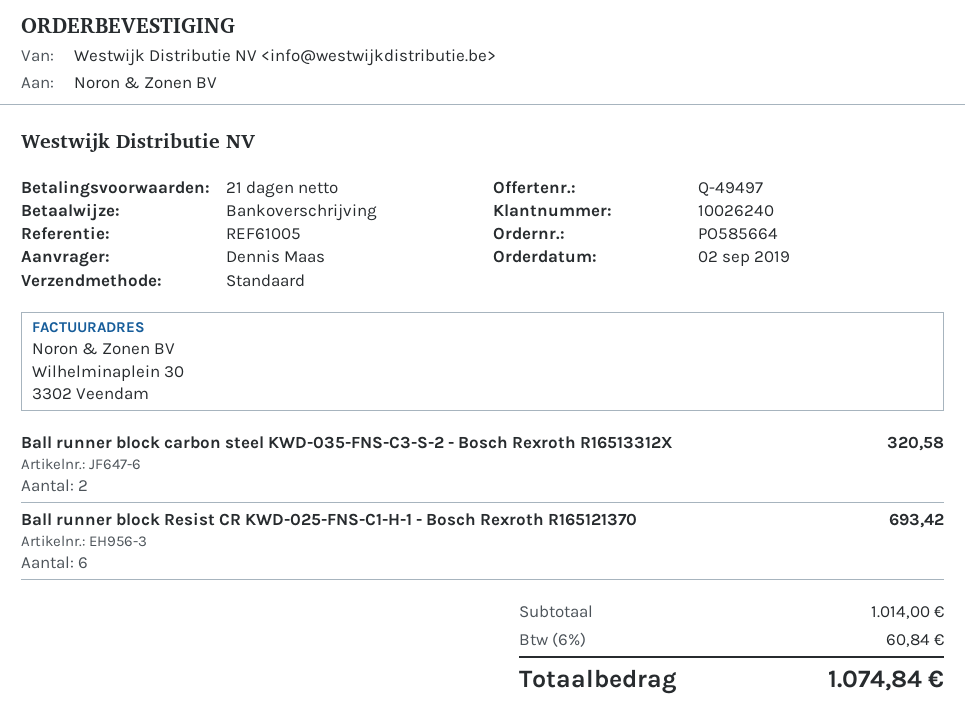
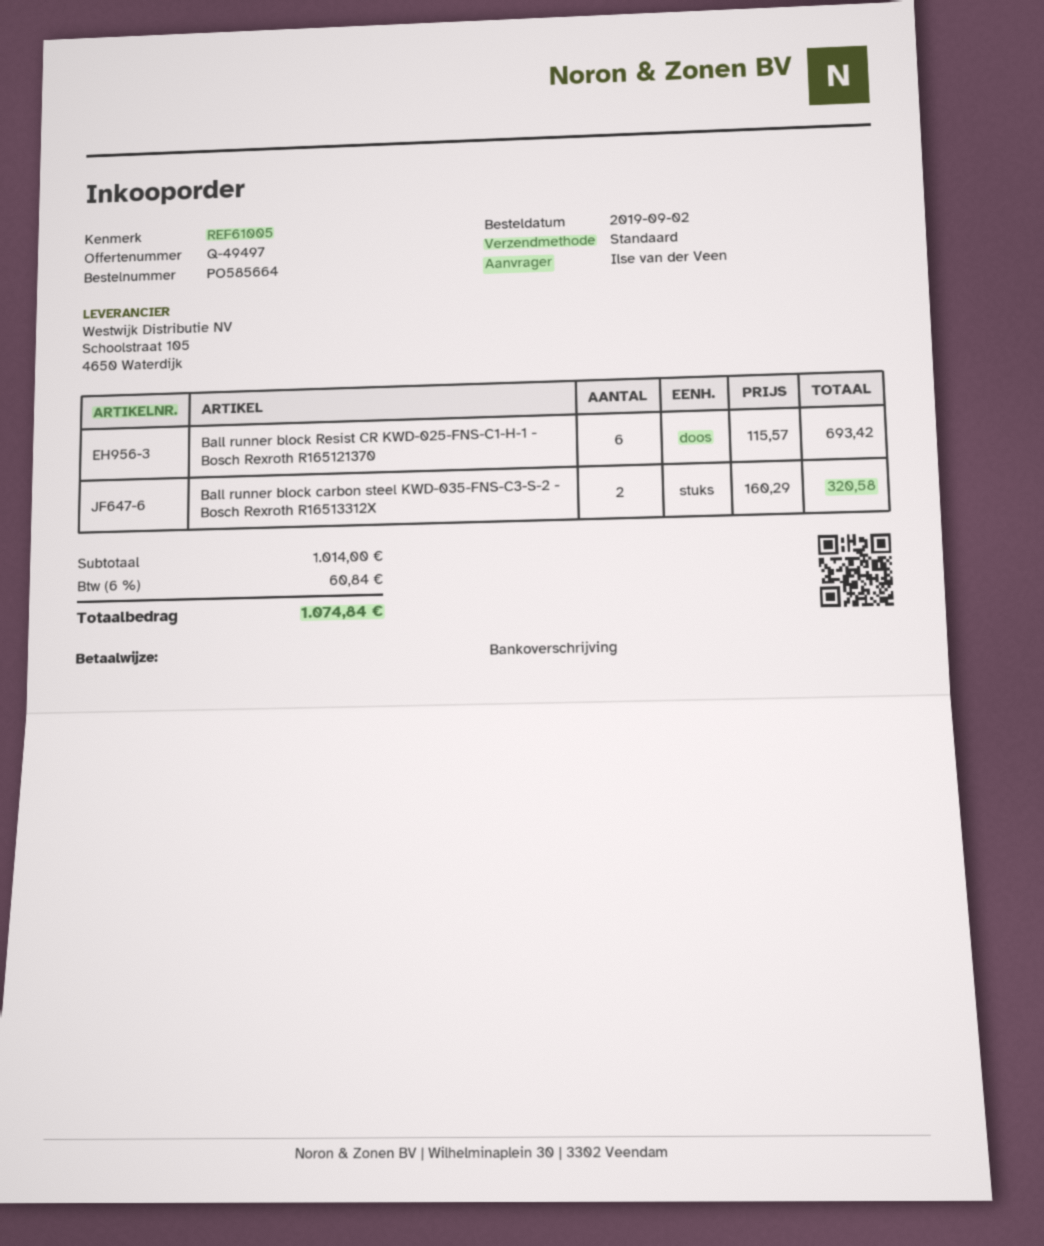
ordered by: Dennis Maas -> Ilse van der Veen

